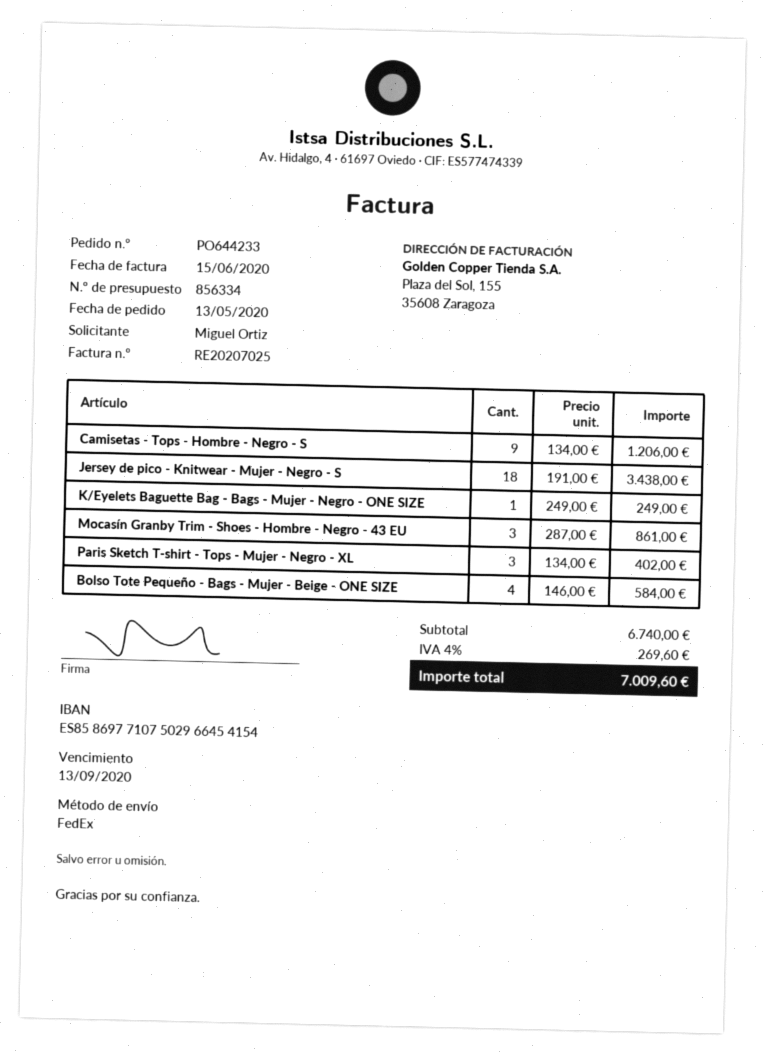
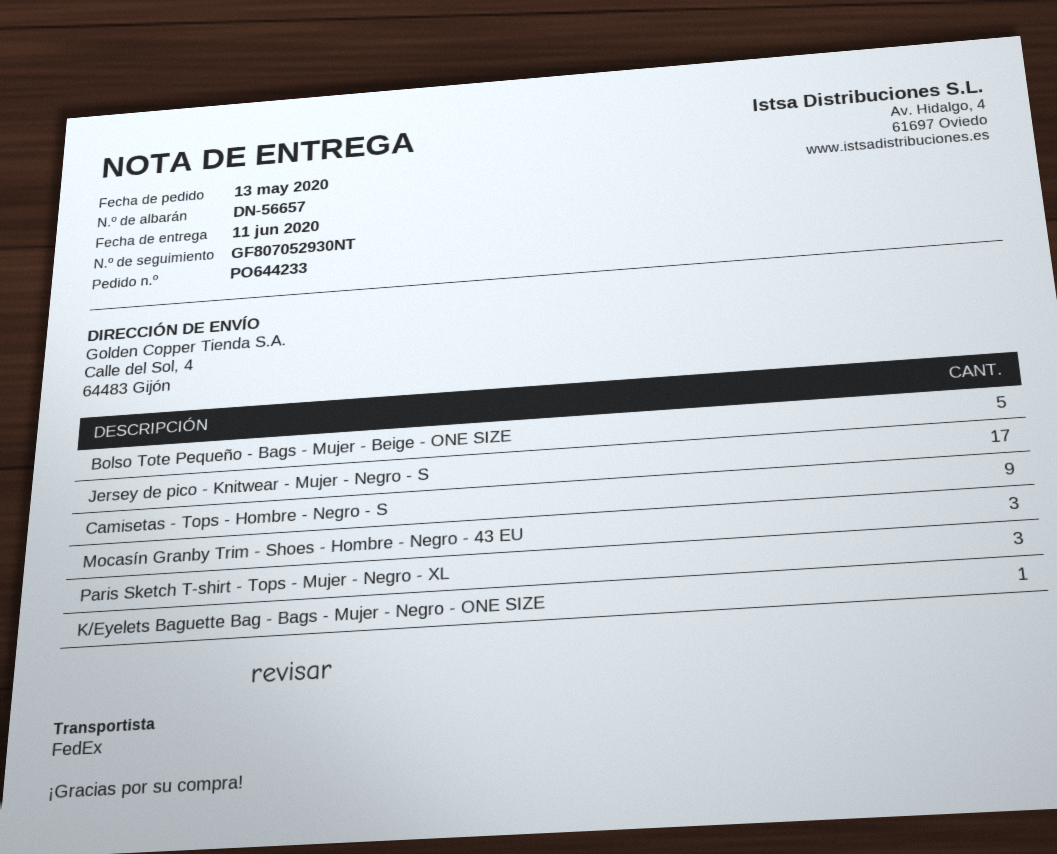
Jersey de pico - Knitwear - Mujer - Negro - S: 18 -> 17
Bolso Tote Pequeño - Bags - Mujer - Beige - ONE SIZE: 4 -> 5

